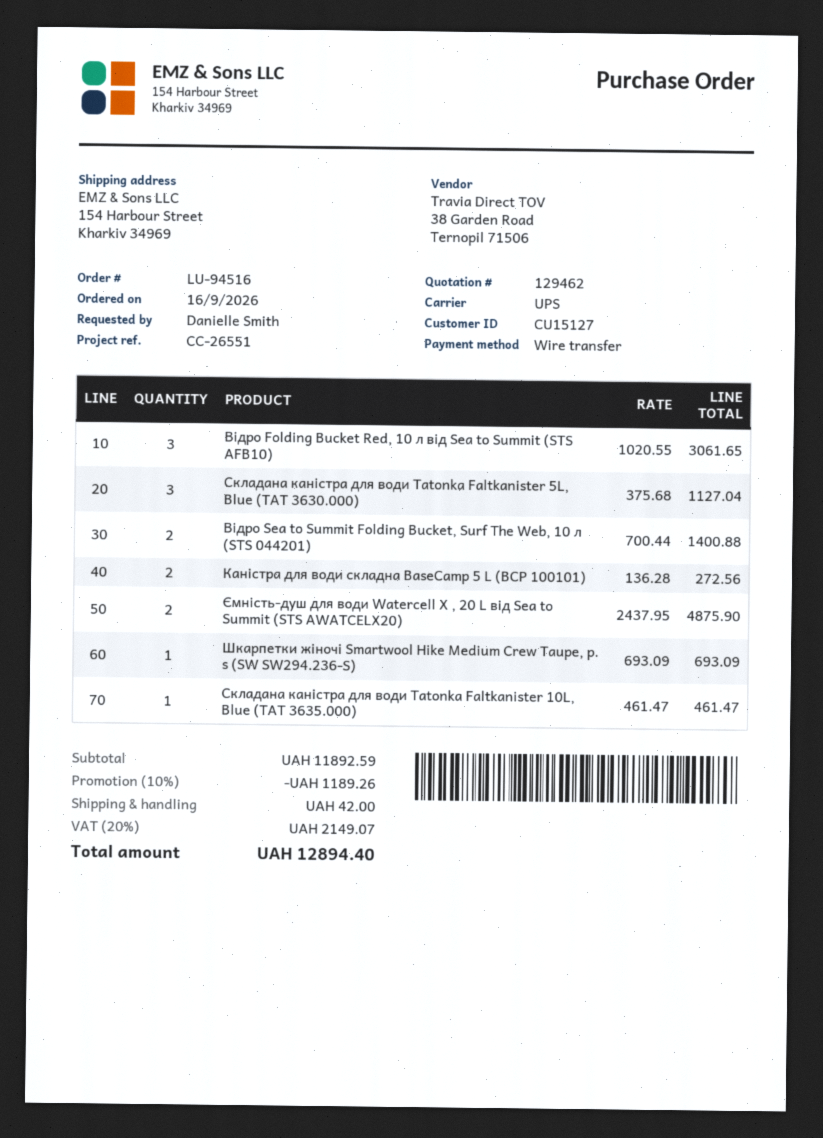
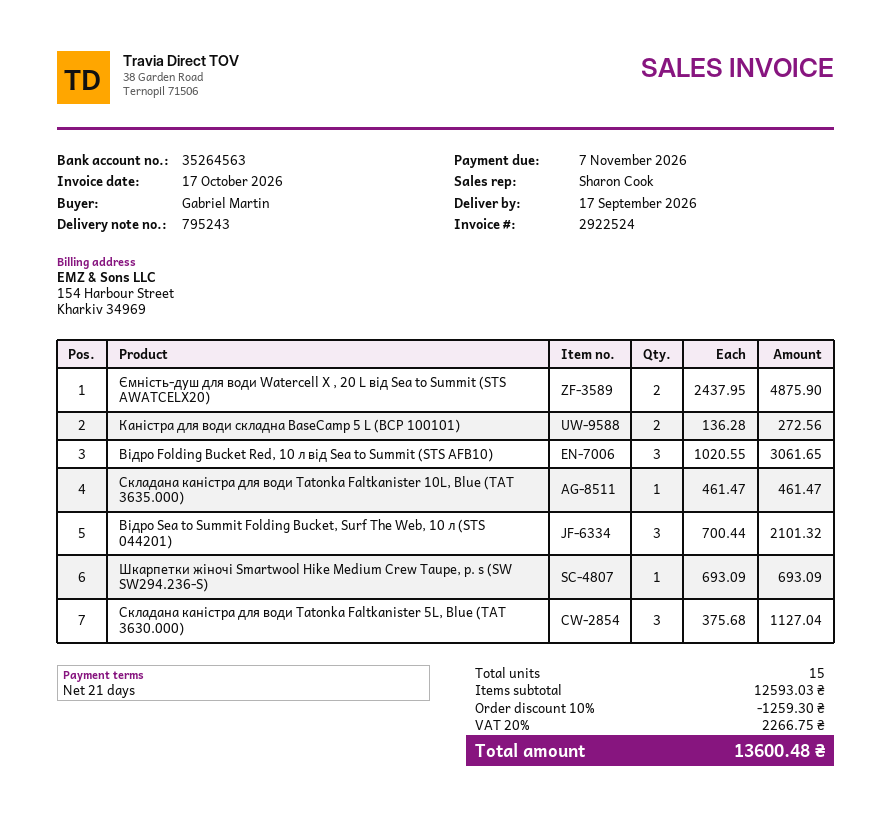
ordered by: Danielle Smith -> Gabriel Martin
Відро Sea to Summit Folding Bucket, Surf The Web, 10 л (STS 044201): 2 x 700.44 = 1400.88 -> 3 x 700.44 = 2101.32
subtotal: 11892.59 -> 12593.03
discount: 10% = 1189.26 -> 10% = 1259.30
shipping: 42.00 -> none
tax: 20% = 2149.07 -> 20% = 2266.75
total: 12894.40 -> 13600.48

